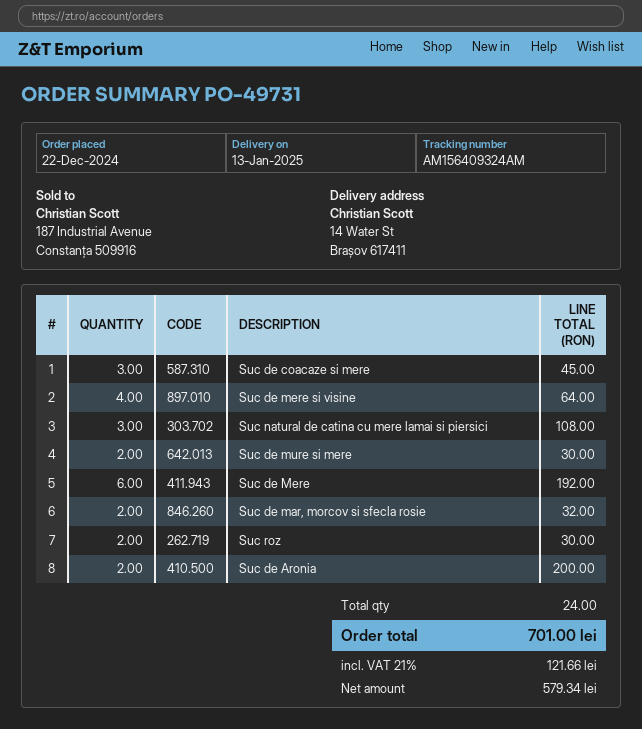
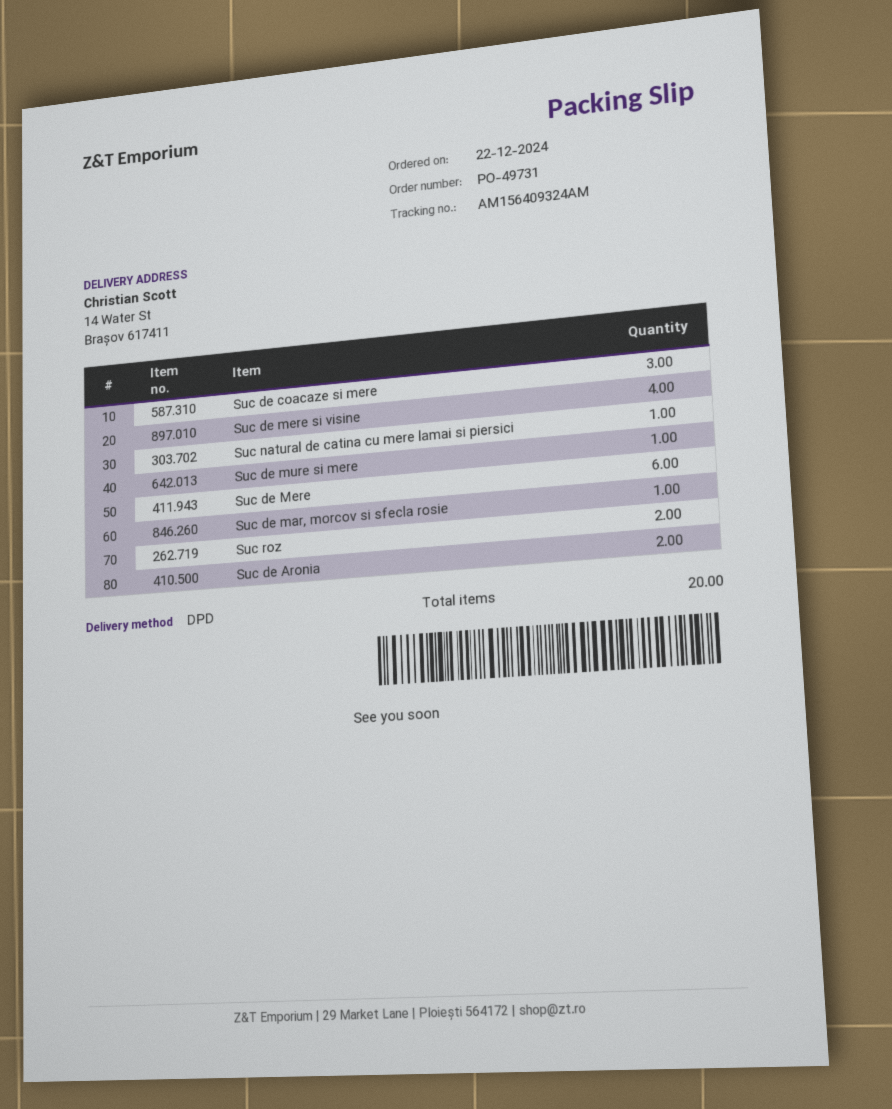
Suc natural de catina cu mere lamai si piersici: 3 -> 1
Suc de mure si mere: 2 -> 1
Suc de mar, morcov si sfecla rosie: 2 -> 1
total quantity: 24 -> 20

